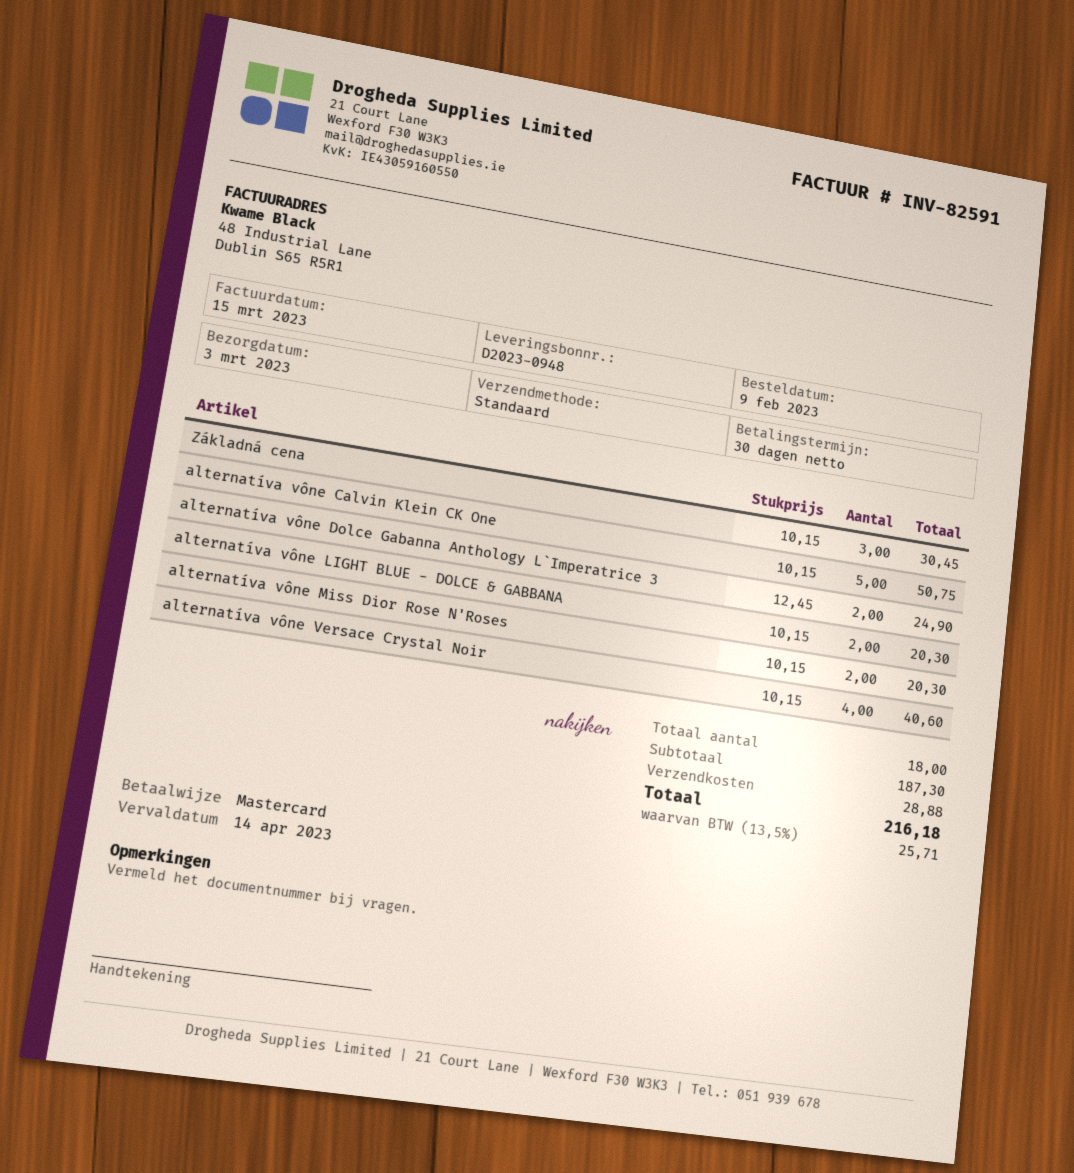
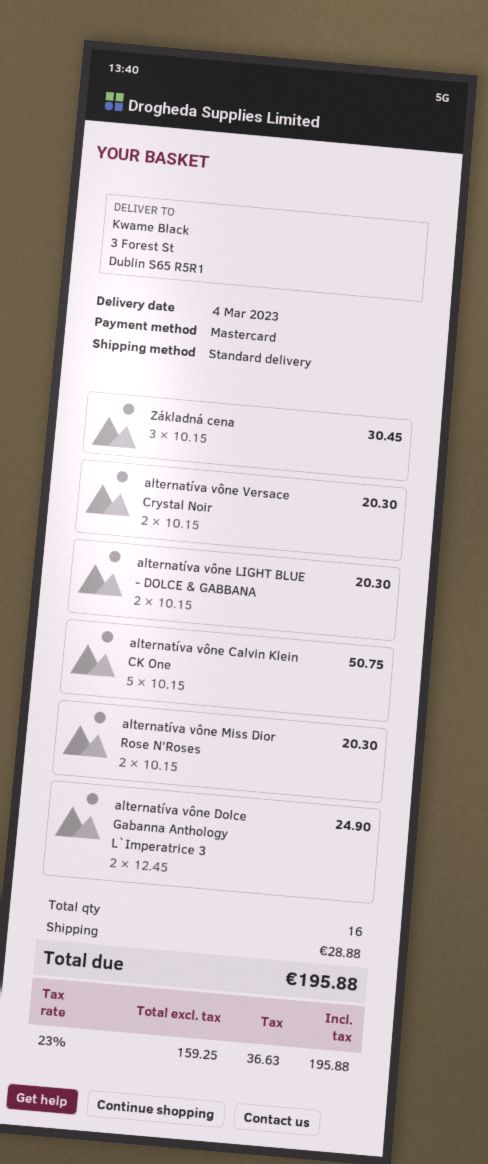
delivery date: 2023-03-03 -> 2023-03-04
alternatíva vône Versace Crystal Noir: 4 x 10.15 = 40.60 -> 2 x 10.15 = 20.30
total quantity: 18 -> 16
tax: 13.5% = 25.71 -> 23% = 36.63
total: 216.18 -> 195.88

